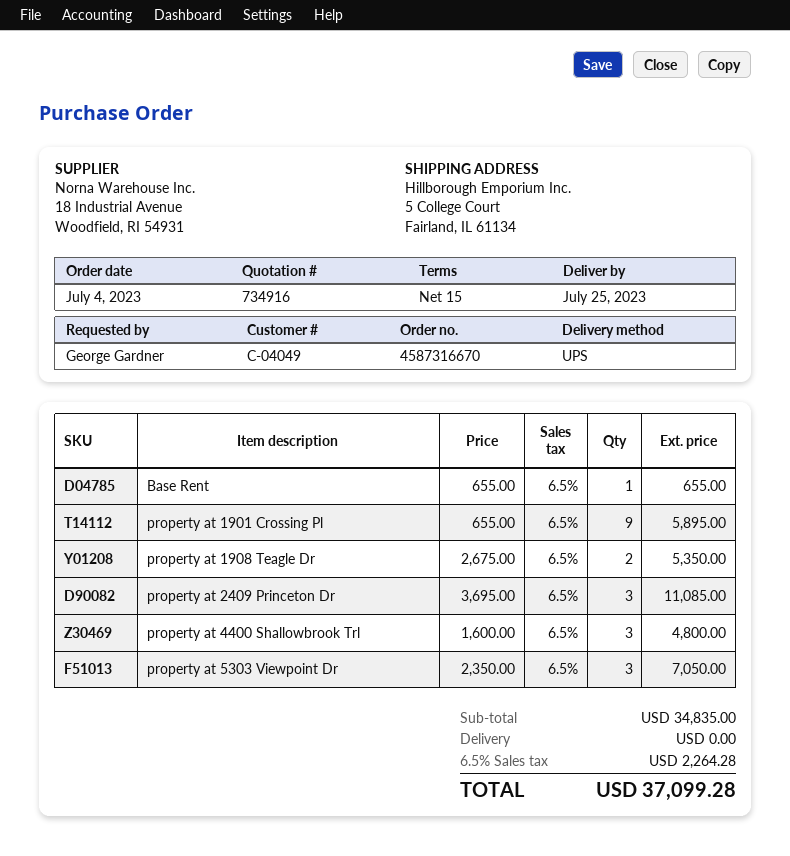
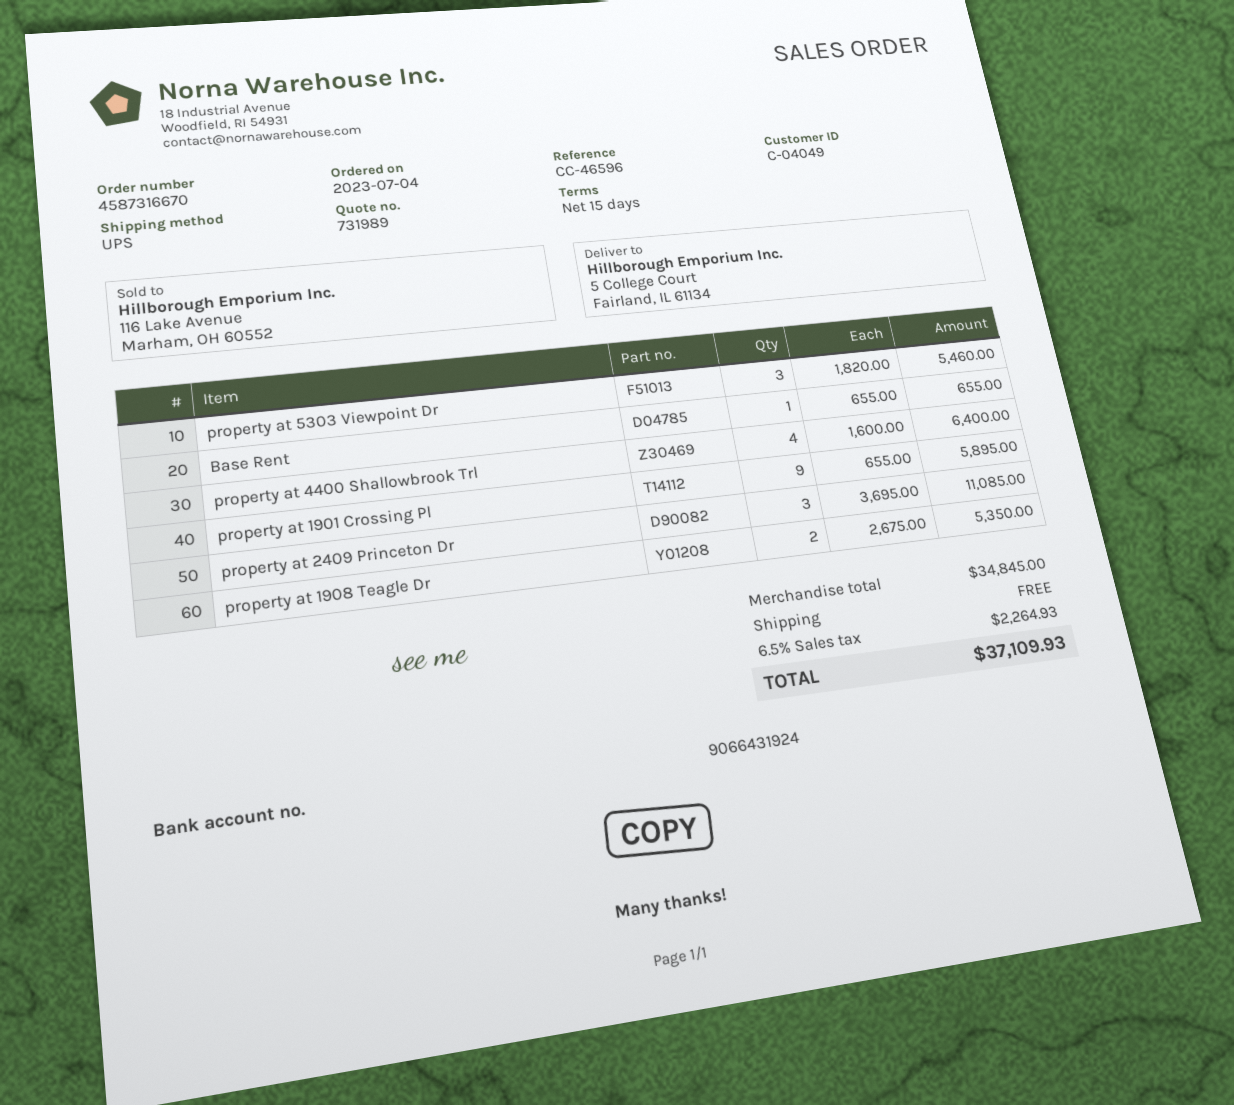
quote number: 734916 -> 731989
property at 4400 Shallowbrook Trl: 3 x 1600.00 = 4800.00 -> 4 x 1600.00 = 6400.00
property at 5303 Viewpoint Dr: 3 x 2350.00 = 7050.00 -> 3 x 1820.00 = 5460.00
subtotal: 34835.00 -> 34845.00
tax: 6.5% = 2264.28 -> 6.5% = 2264.93
total: 37099.28 -> 37109.93

